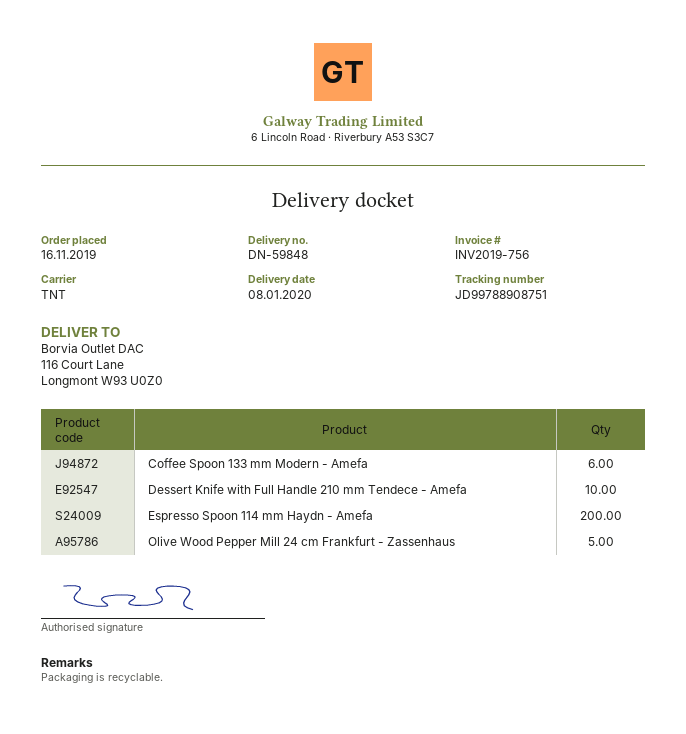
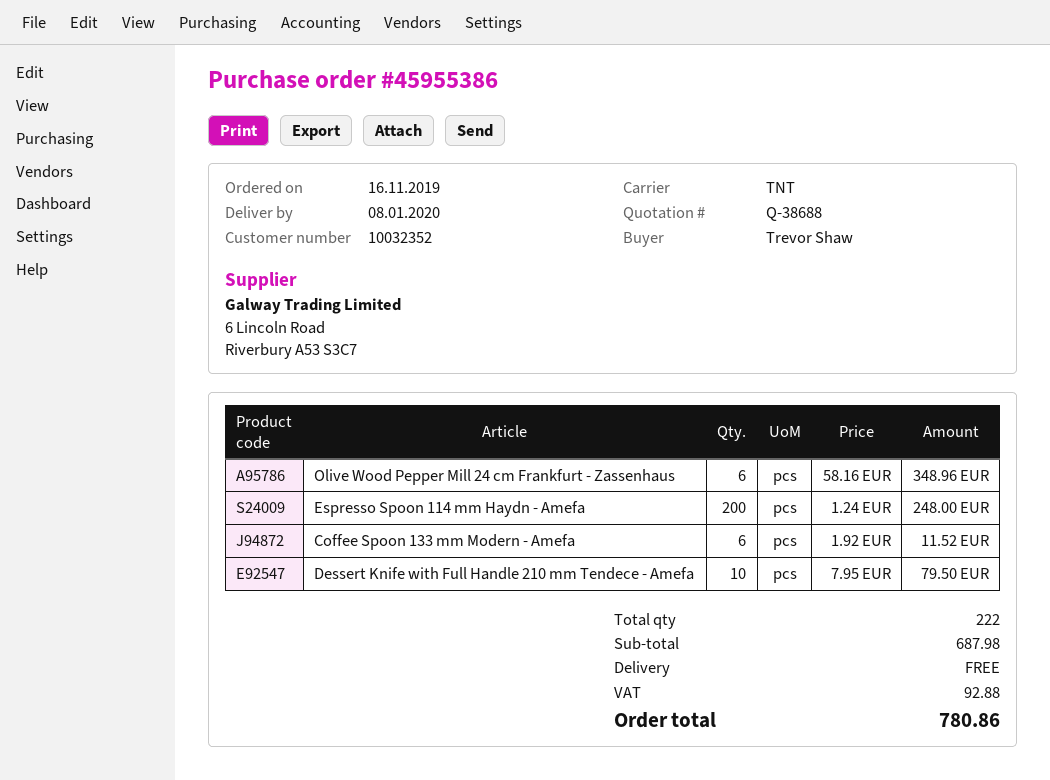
Olive Wood Pepper Mill 24 cm Frankfurt - Zassenhaus: 5 -> 6

